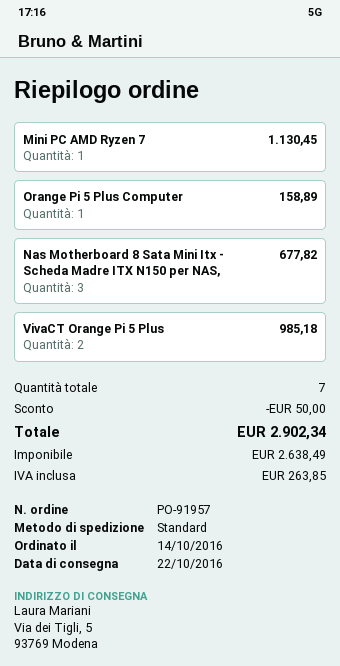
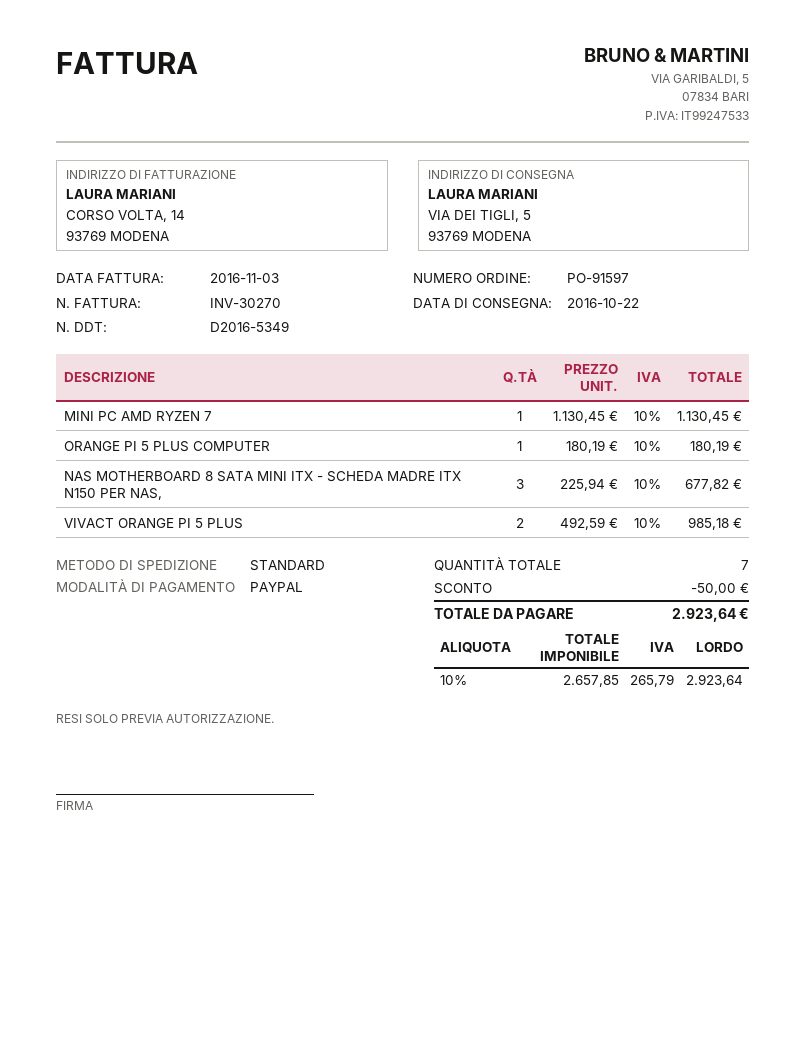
order number: PO-91957 -> PO-91597
Orange Pi 5 Plus Computer: 1 for 158.89 -> 1 for 180.19
net: 2638.49 -> 2657.85
tax: 263.85 -> 265.79
total: 2902.34 -> 2923.64

